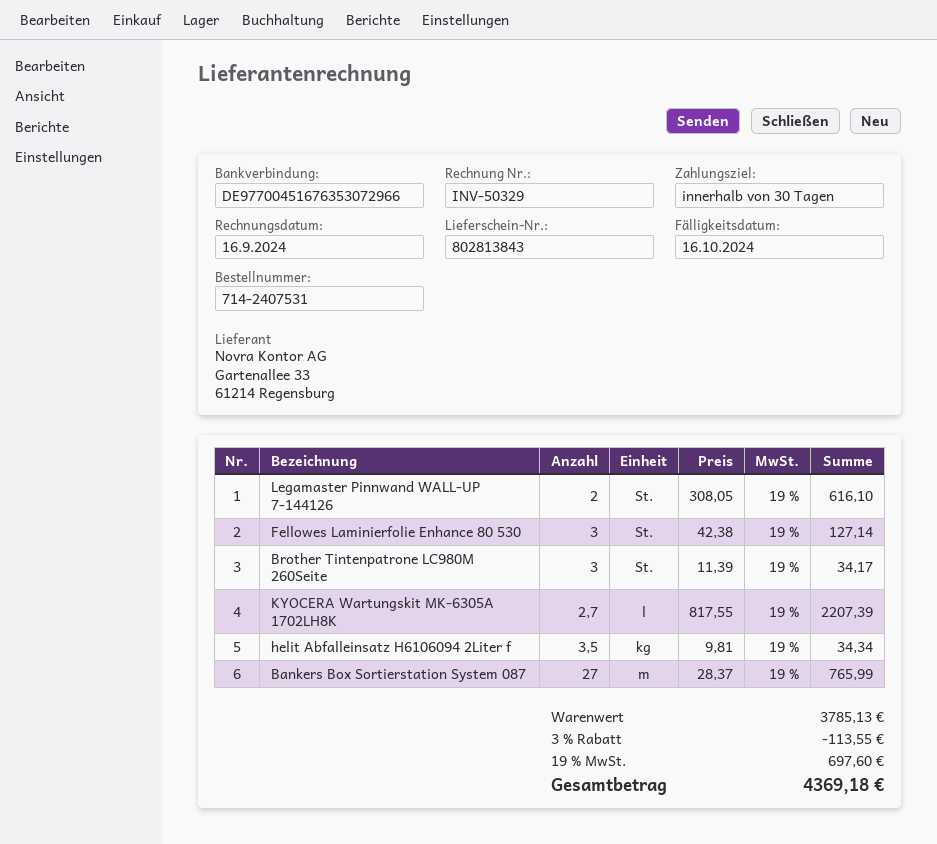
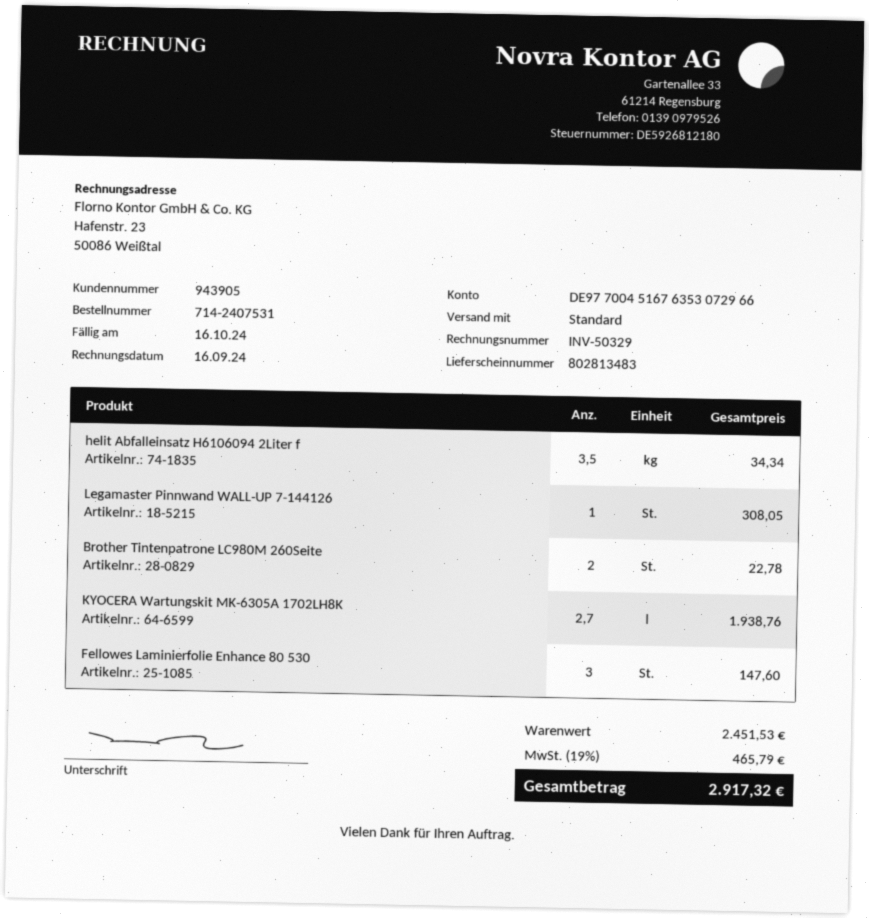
delivery note number: 802813843 -> 802813483
Legamaster Pinnwand WALL-UP 7-144126: 2 for 616.10 -> 1 for 308.05
Fellowes Laminierfolie Enhance 80 530: 3 for 127.14 -> 3 for 147.60
Brother Tintenpatrone LC980M 260Seite: 3 for 34.17 -> 2 for 22.78
KYOCERA Wartungskit MK-6305A 1702LH8K: 2.7 for 2207.39 -> 2.7 for 1938.76
Bankers Box Sortierstation System 087: 27 for 765.99 -> none
subtotal: 3785.13 -> 2451.53
discount: 3% = 113.55 -> none
tax: 19% = 697.60 -> 19% = 465.79
total: 4369.18 -> 2917.32

